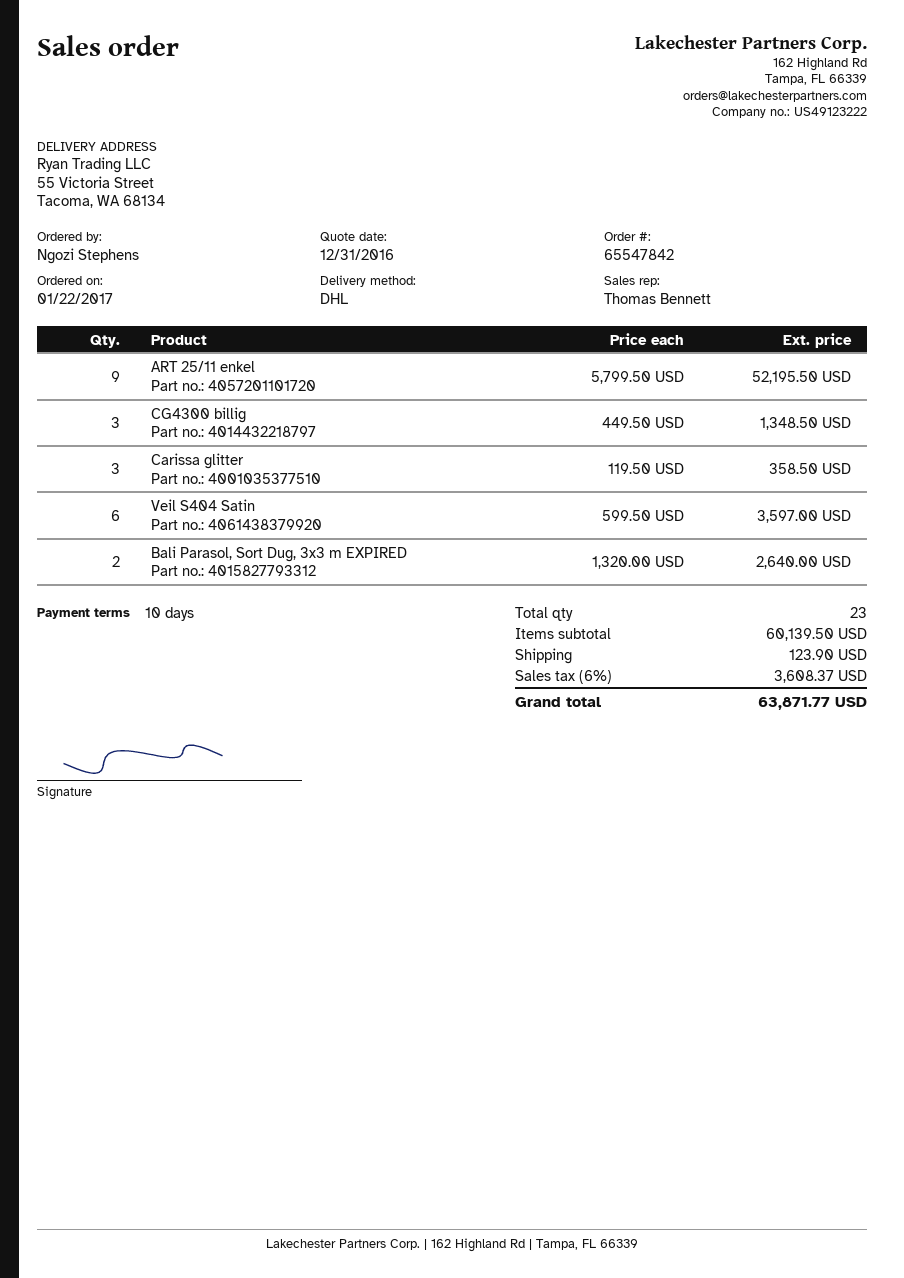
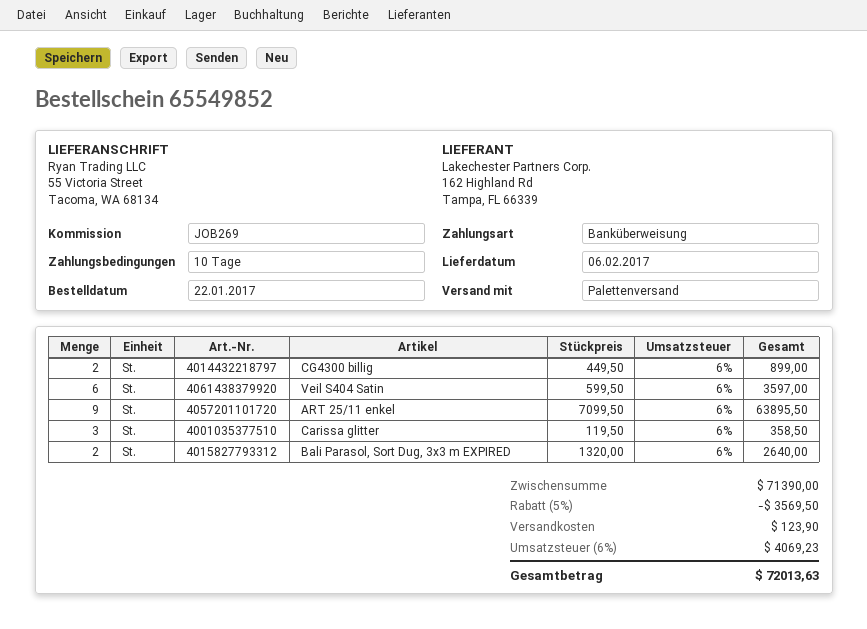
order number: 65547842 -> 65549852
shipping method: DHL -> pallet freight
ART 25/11 enkel: 9 x 5799.50 = 52195.50 -> 9 x 7099.50 = 63895.50
CG4300 billig: 3 x 449.50 = 1348.50 -> 2 x 449.50 = 899.00
subtotal: 60139.50 -> 71390.00
discount: none -> 5% = 3569.50
tax: 6% = 3608.37 -> 6% = 4069.23
total: 63871.77 -> 72013.63

